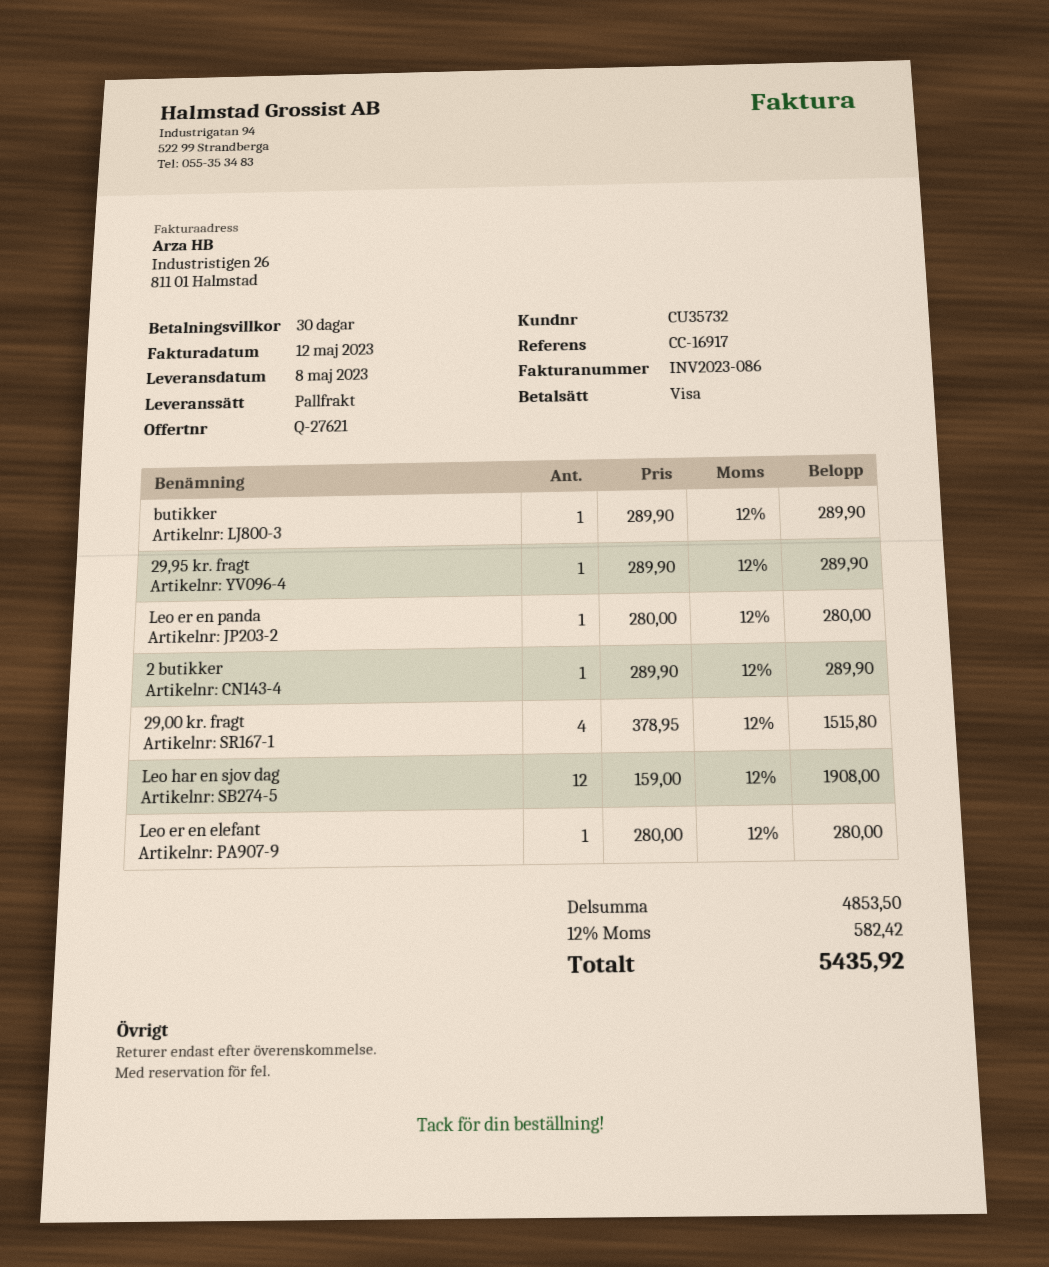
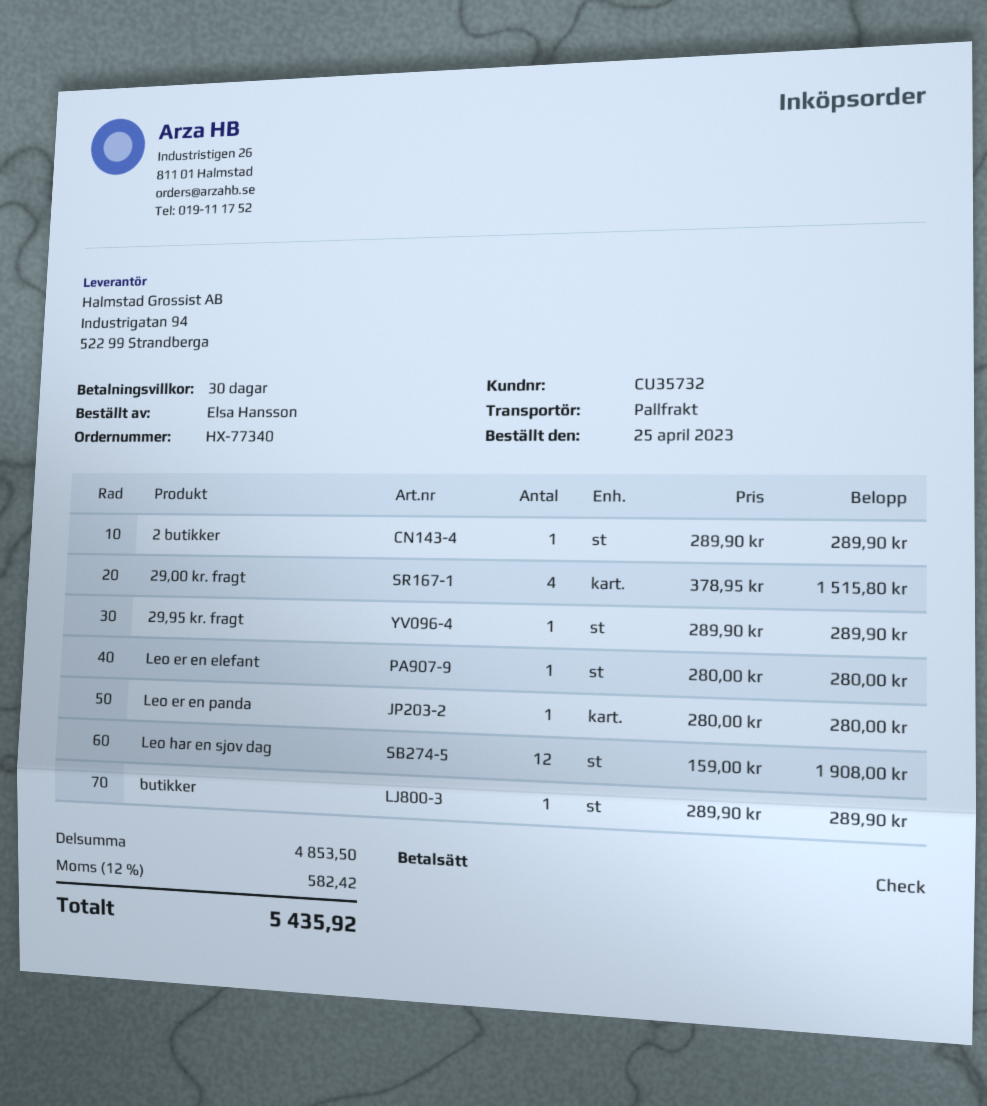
payment method: Visa -> cheque

